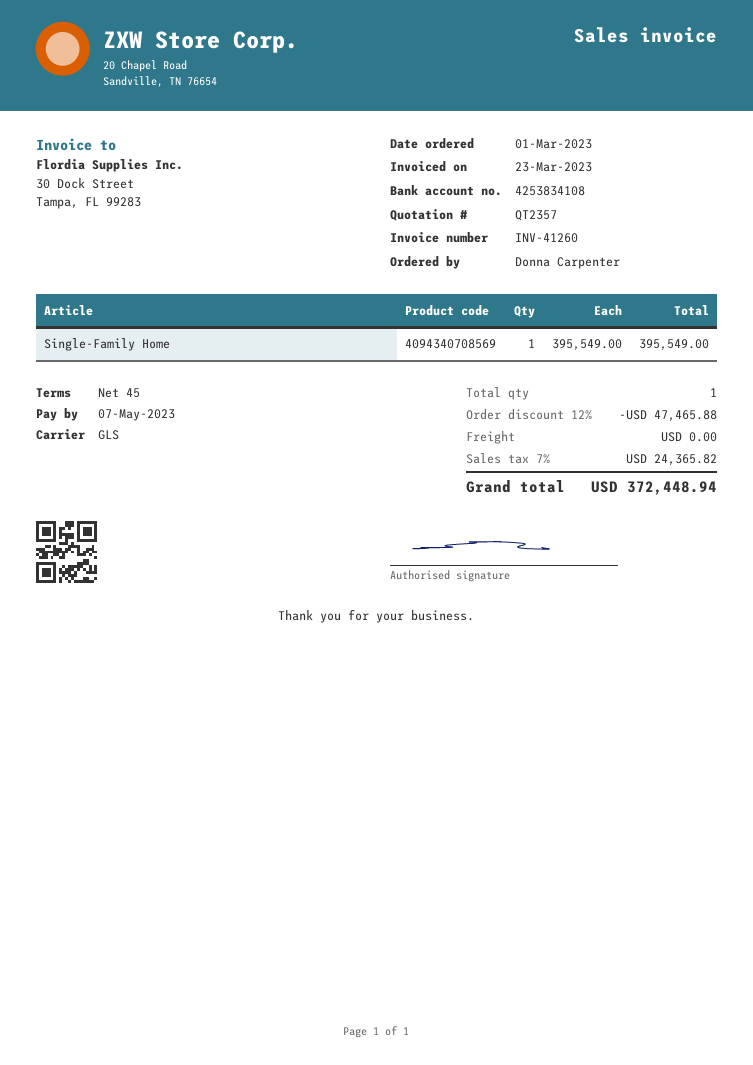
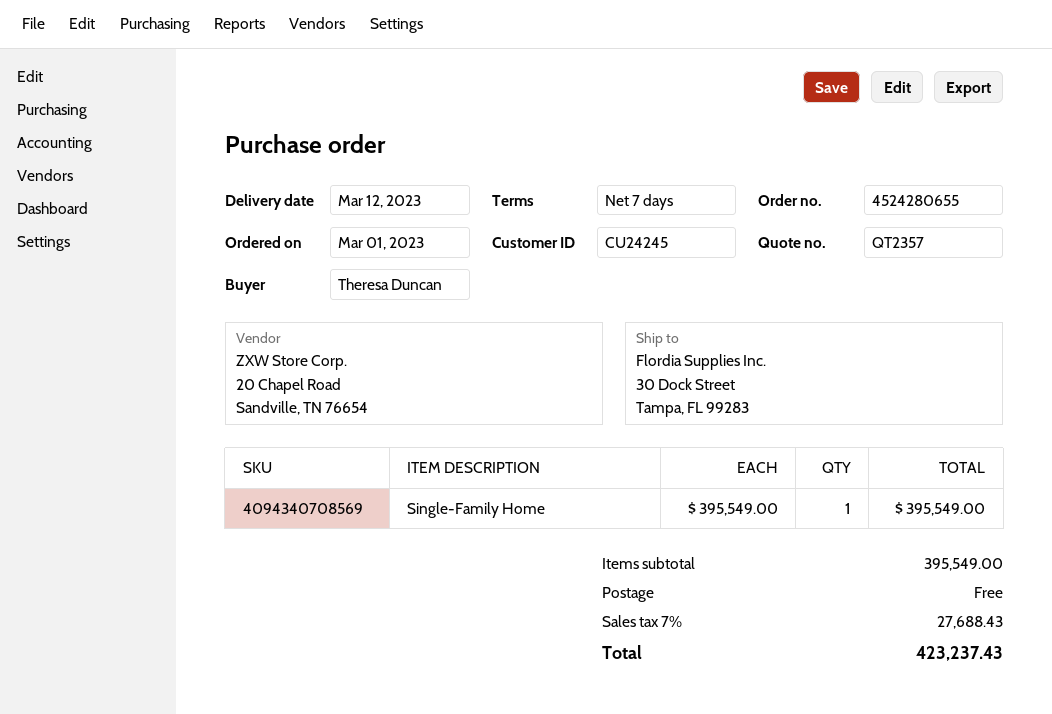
payment terms: 45 days -> 7 days
ordered by: Donna Carpenter -> Theresa Duncan
discount: 12% = 47465.88 -> none
tax: 7% = 24365.82 -> 7% = 27688.43
total: 372448.94 -> 423237.43

